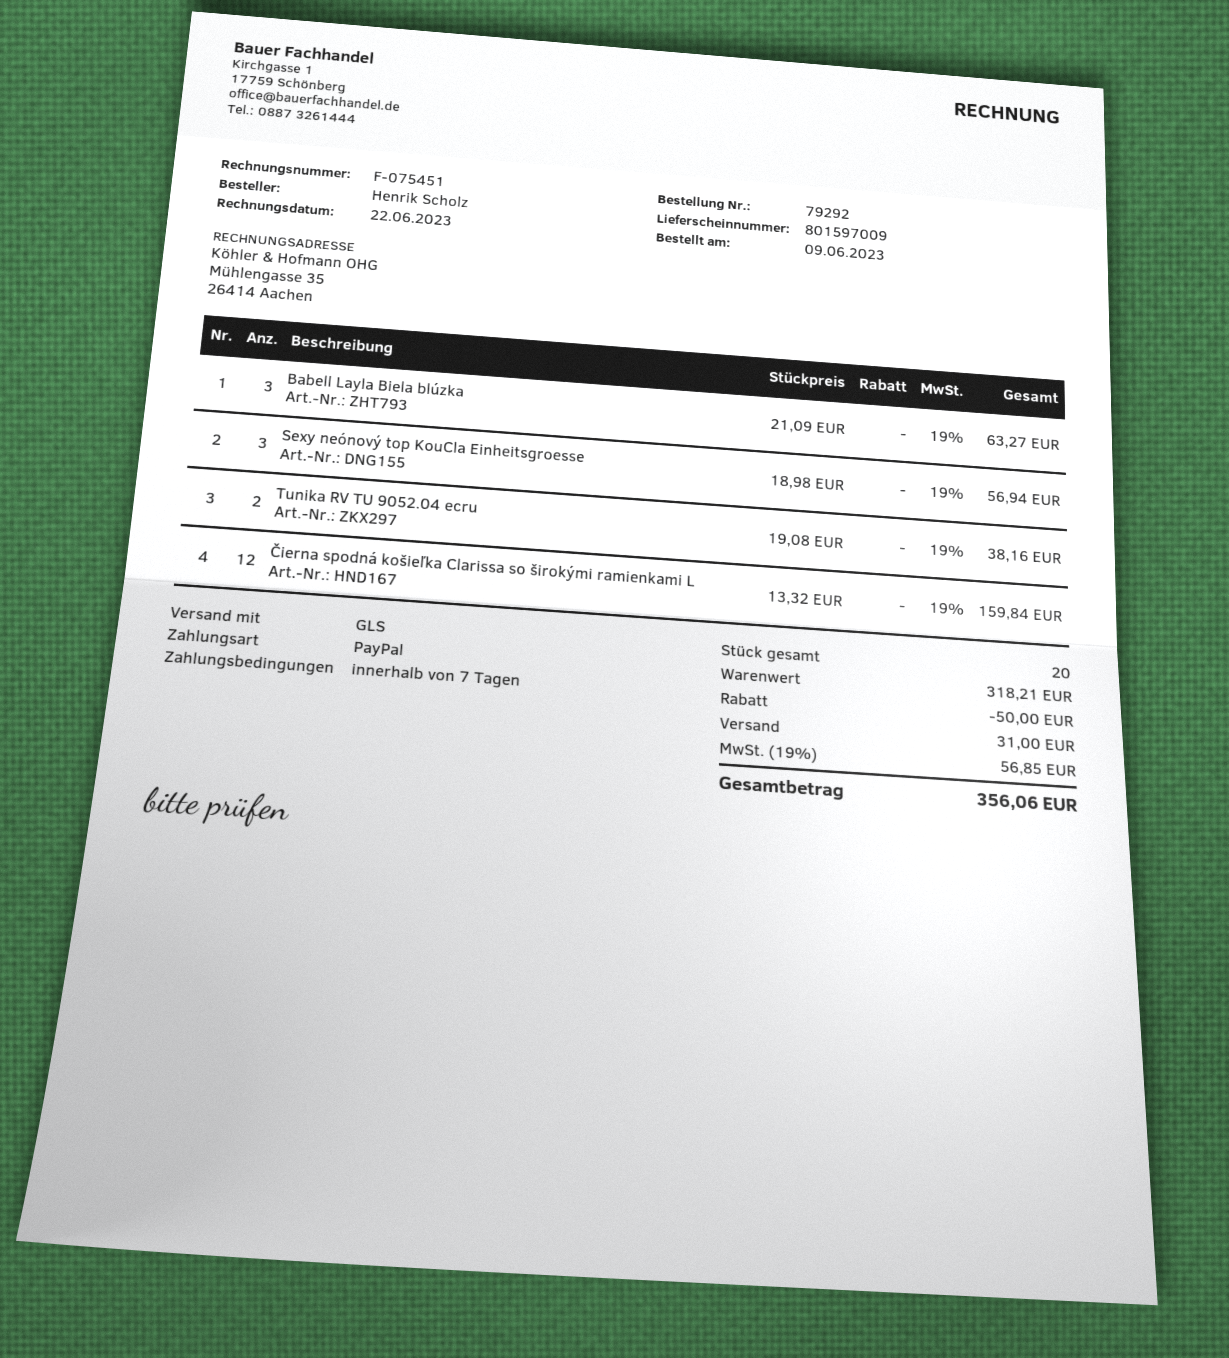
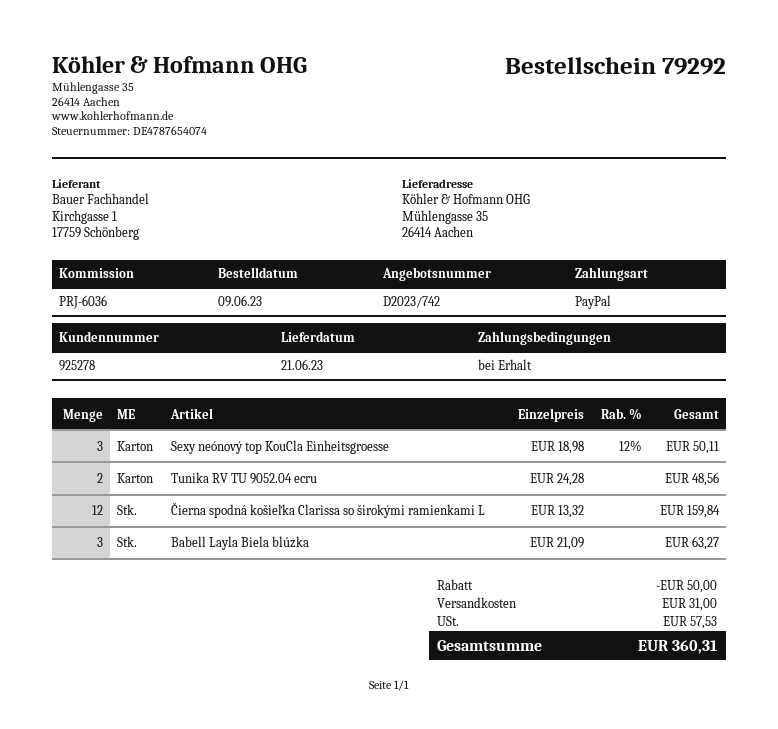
payment terms: 7 days -> on receipt
Sexy neónový top KouCla Einheitsgroesse: 3 x 18.98 = 56.94 -> 3 x 18.98 - 12% = 50.11
Tunika RV TU 9052.04 ecru: 2 x 19.08 = 38.16 -> 2 x 24.28 = 48.56
tax: 56.85 -> 57.53
total: 356.06 -> 360.31

